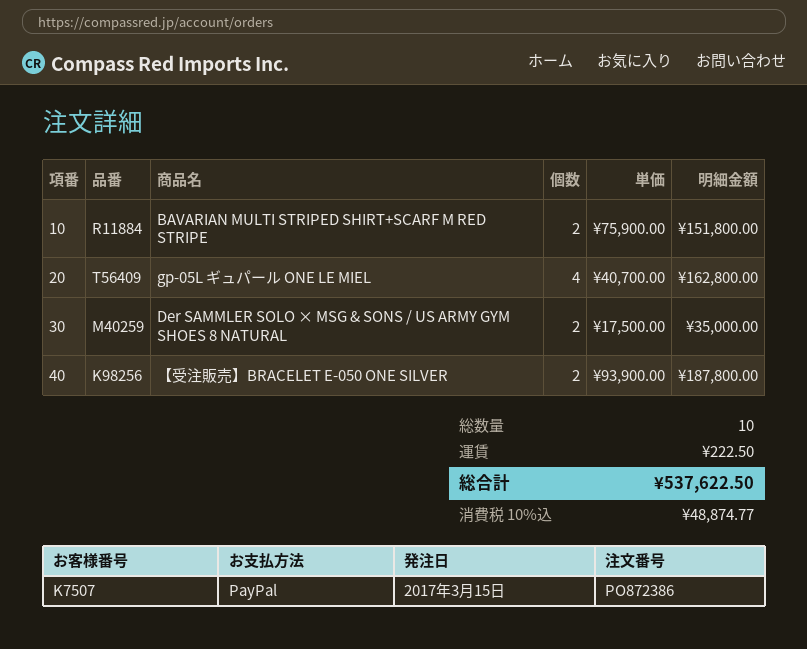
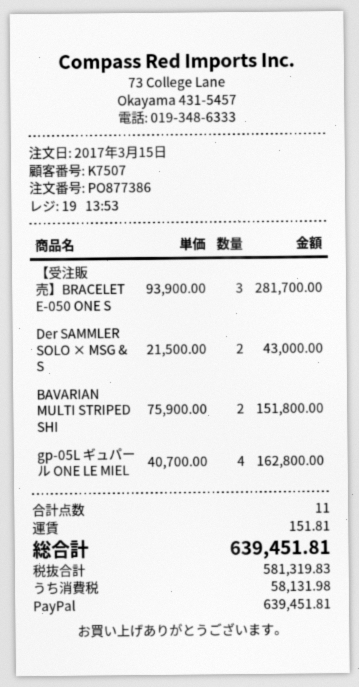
order number: PO872386 -> PO877386
Der SAMMLER SOLO × MSG & SONS / US ARMY GYM SHOES 8 NATURAL: 2 x 17500.00 = 35000.00 -> 2 x 21500.00 = 43000.00
【受注販売】BRACELET E-050 ONE SILVER: 2 x 93900.00 = 187800.00 -> 3 x 93900.00 = 281700.00
total quantity: 10 -> 11
shipping: 222.50 -> 151.81
tax: 48874.77 -> 58131.98
total: 537622.50 -> 639451.81

